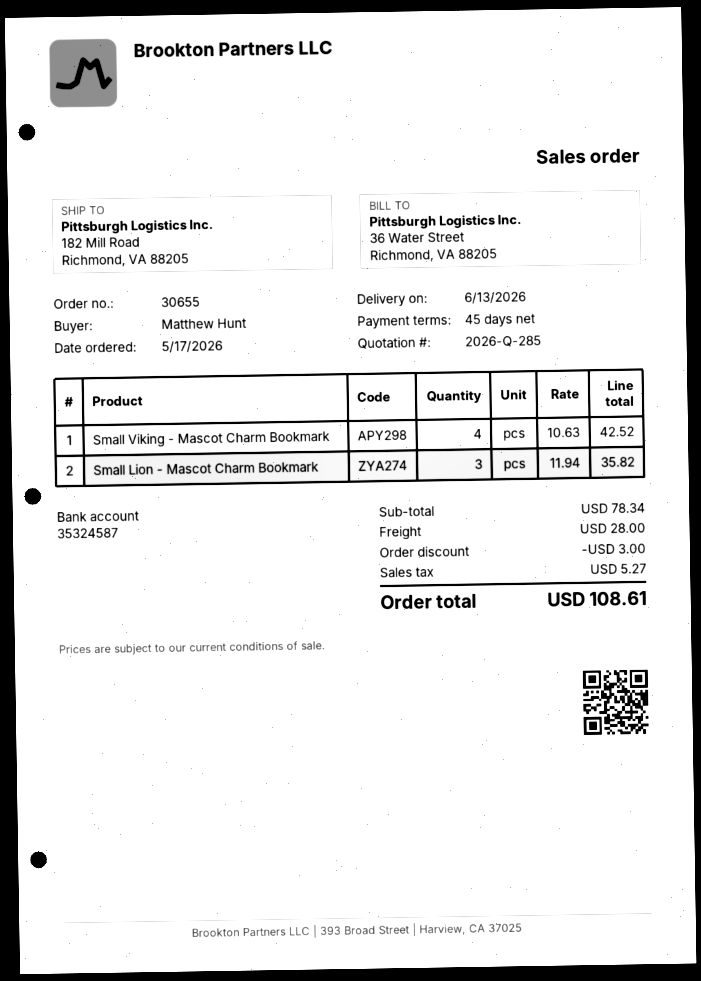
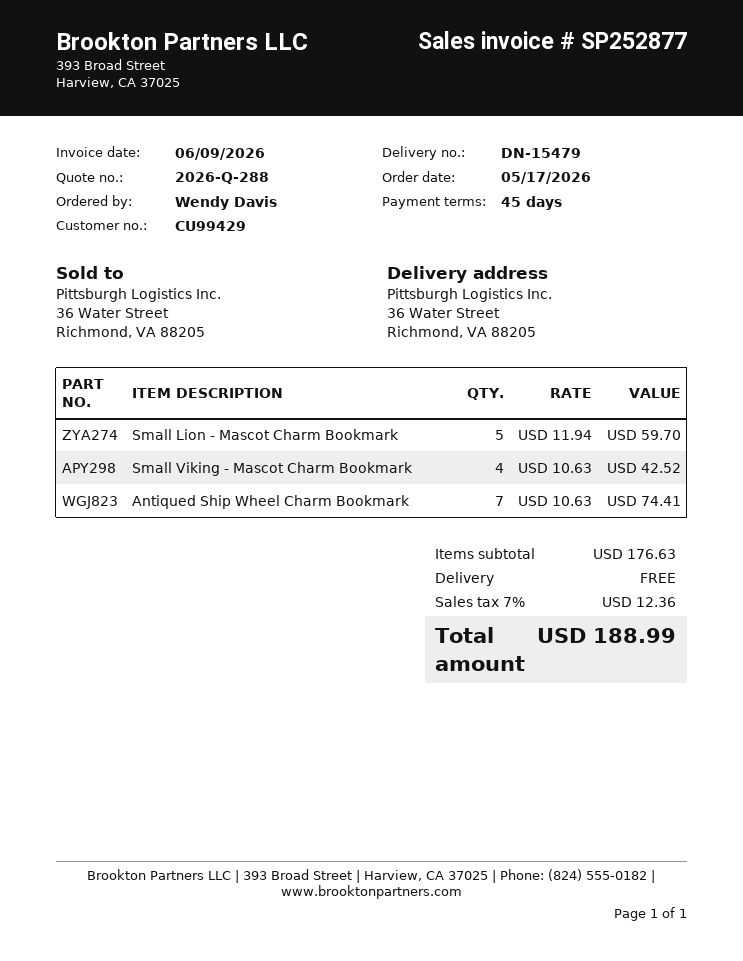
quote number: 2026-Q-285 -> 2026-Q-288
ordered by: Matthew Hunt -> Wendy Davis
ship to: 182 Mill Road, Richmond, VA 88205 -> 36 Water Street, Richmond, VA 88205
Small Lion - Mascot Charm Bookmark: 3 x 11.94 = 35.82 -> 5 x 11.94 = 59.70
Antiqued Ship Wheel Charm Bookmark: none -> 7 x 10.63 = 74.41
subtotal: 78.34 -> 176.63
discount: 3.00 -> none
shipping: 28.00 -> 0.00
tax: 5.27 -> 12.36
total: 108.61 -> 188.99

